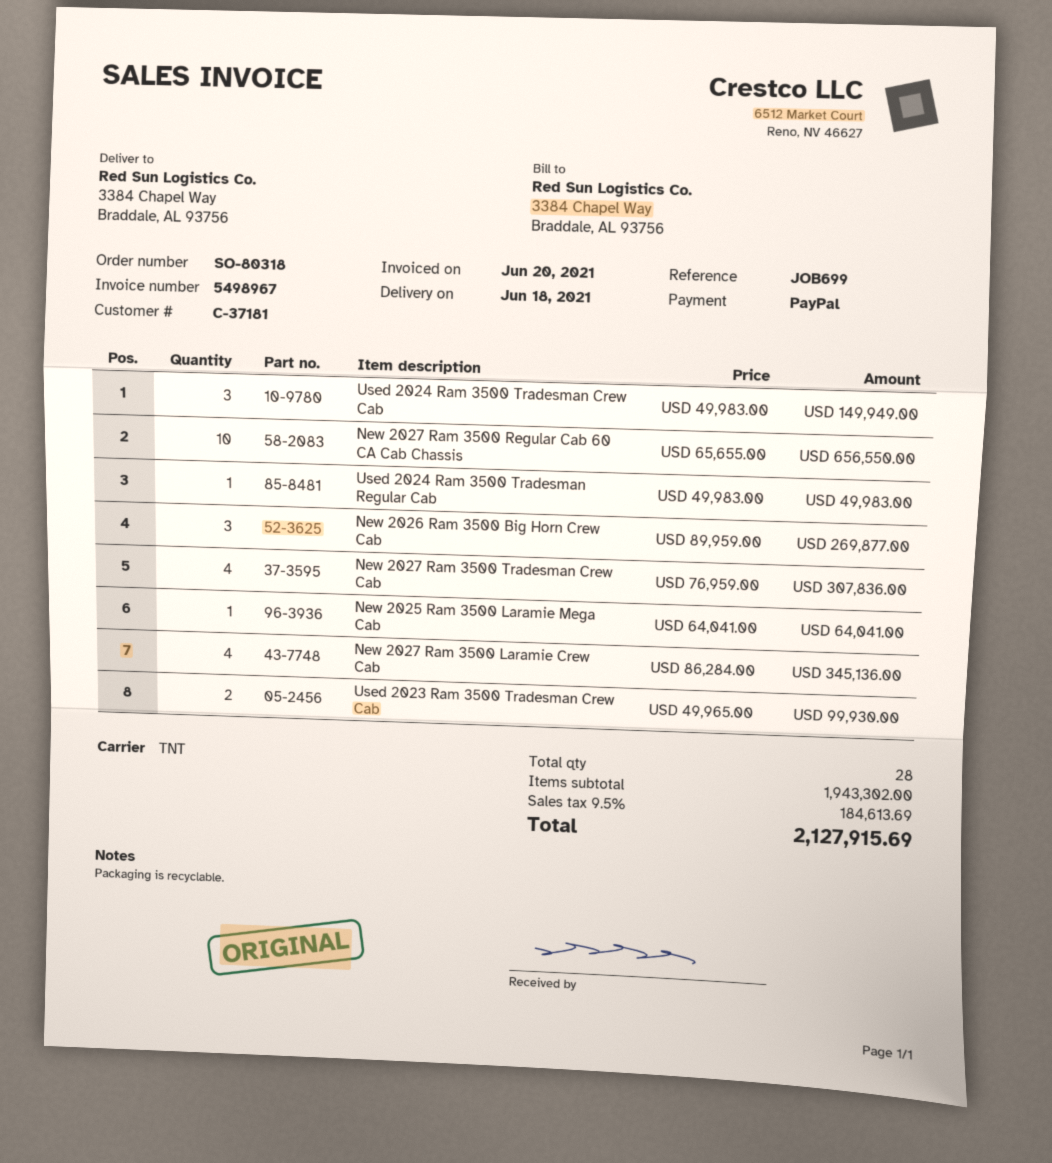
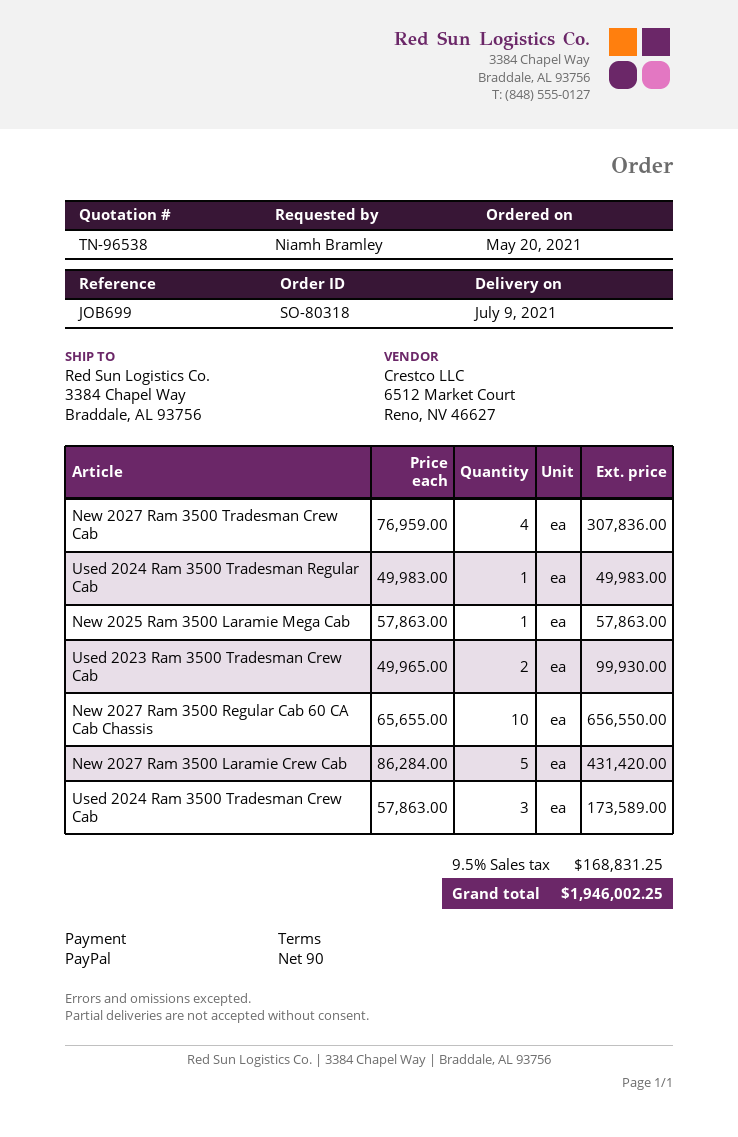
delivery date: 2021-06-18 -> 2021-07-09
Used 2024 Ram 3500 Tradesman Crew Cab: 3 x 49983.00 = 149949.00 -> 3 x 57863.00 = 173589.00
New 2026 Ram 3500 Big Horn Crew Cab: 3 x 89959.00 = 269877.00 -> none
New 2025 Ram 3500 Laramie Mega Cab: 1 x 64041.00 = 64041.00 -> 1 x 57863.00 = 57863.00
New 2027 Ram 3500 Laramie Crew Cab: 4 x 86284.00 = 345136.00 -> 5 x 86284.00 = 431420.00
tax: 9.5% = 184613.69 -> 9.5% = 168831.25
total: 2127915.69 -> 1946002.25

